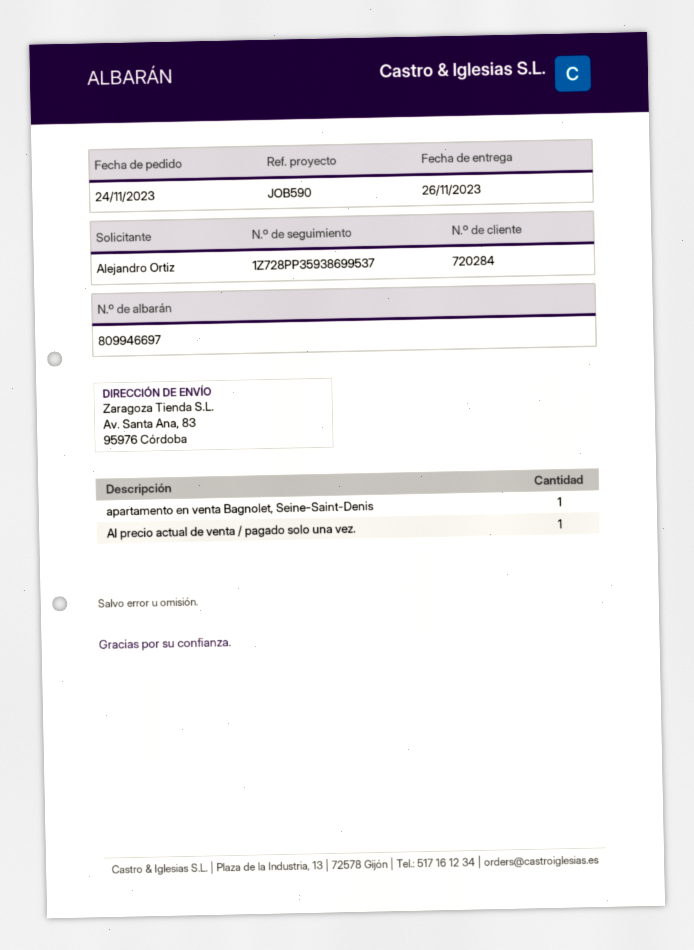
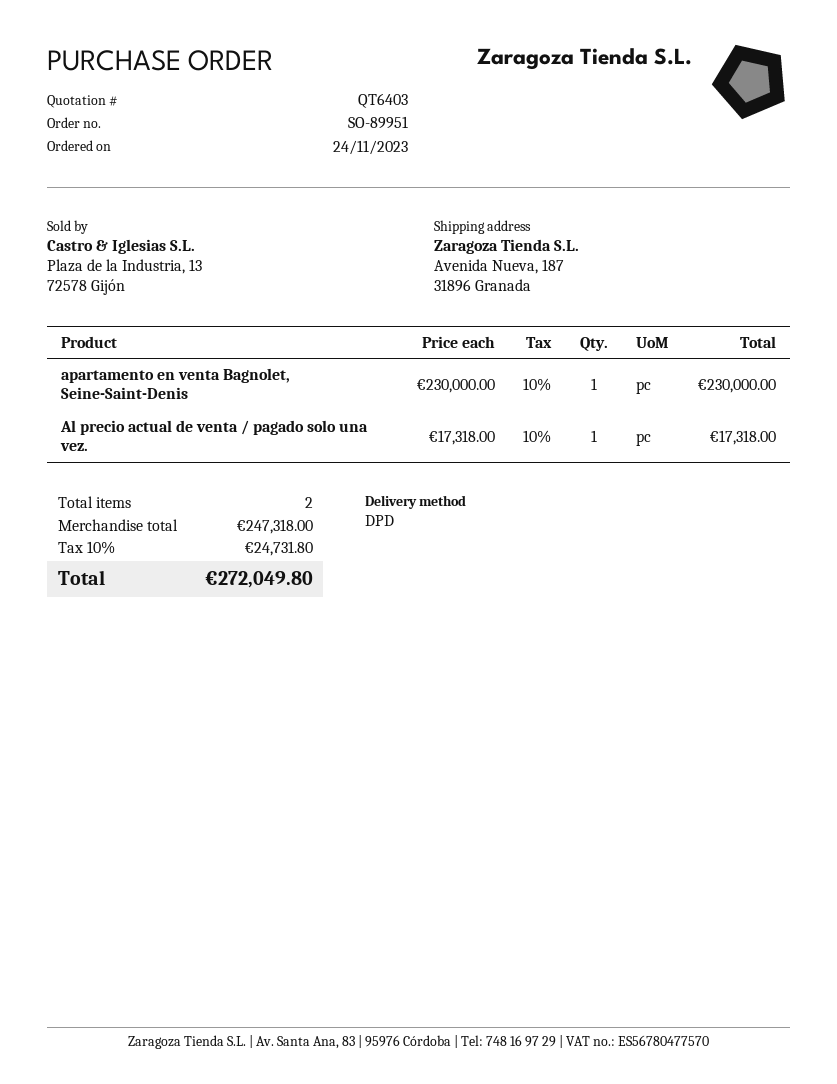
ship to: Av. Santa Ana, 83, 95976 Córdoba -> Avenida Nueva, 187, 31896 Granada

